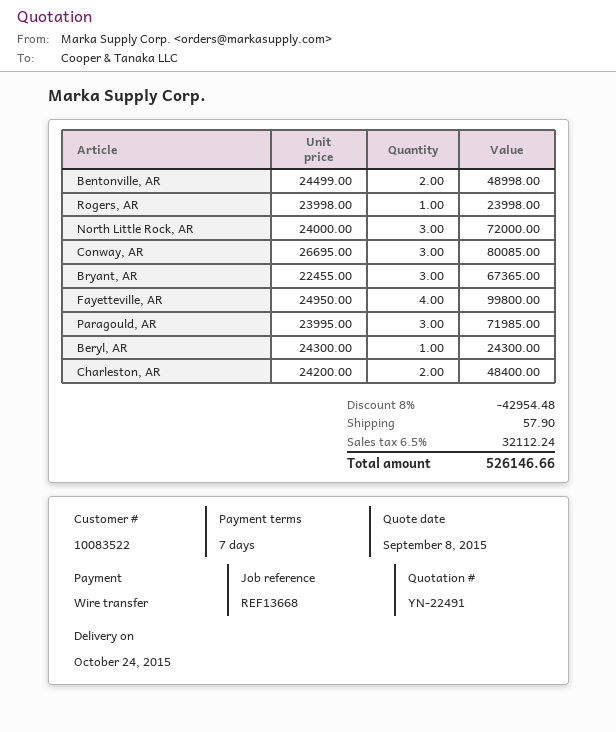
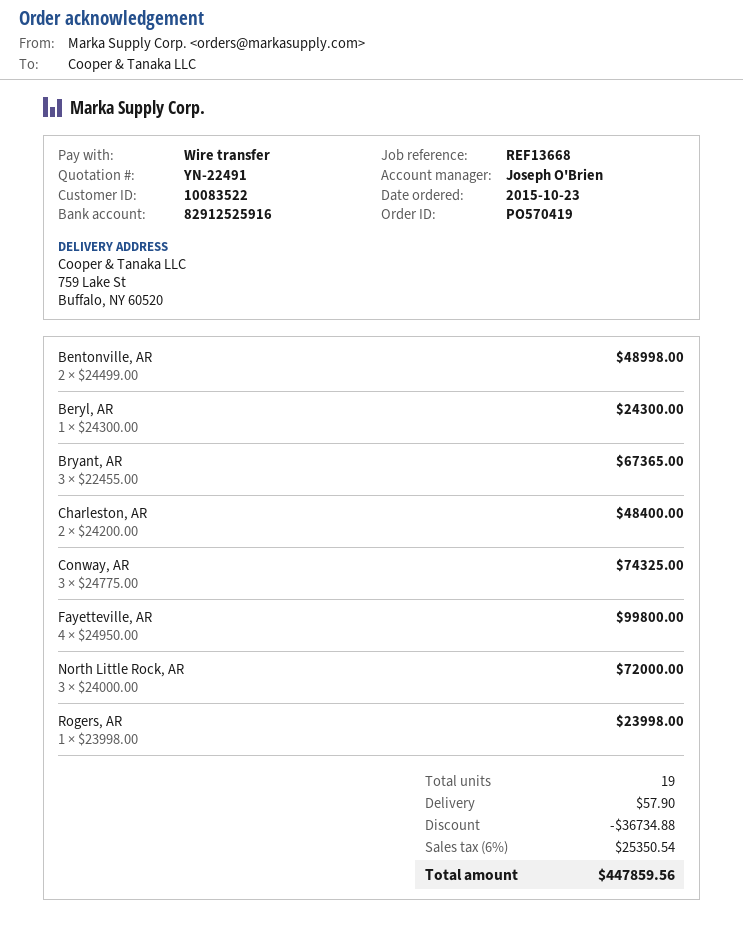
Conway, AR: 3 x 26695.00 = 80085.00 -> 3 x 24775.00 = 74325.00
Paragould, AR: 3 x 23995.00 = 71985.00 -> none
discount: 42954.48 -> 36734.88
tax: 6.5% = 32112.24 -> 6% = 25350.54
total: 526146.66 -> 447859.56

